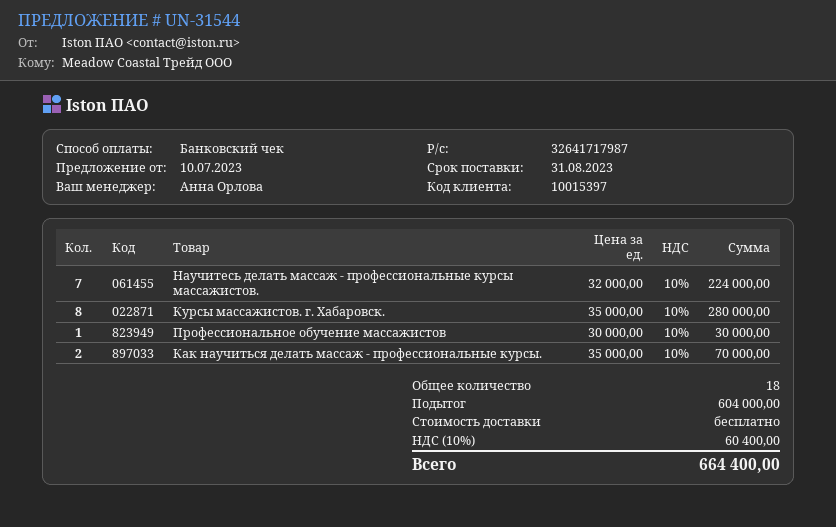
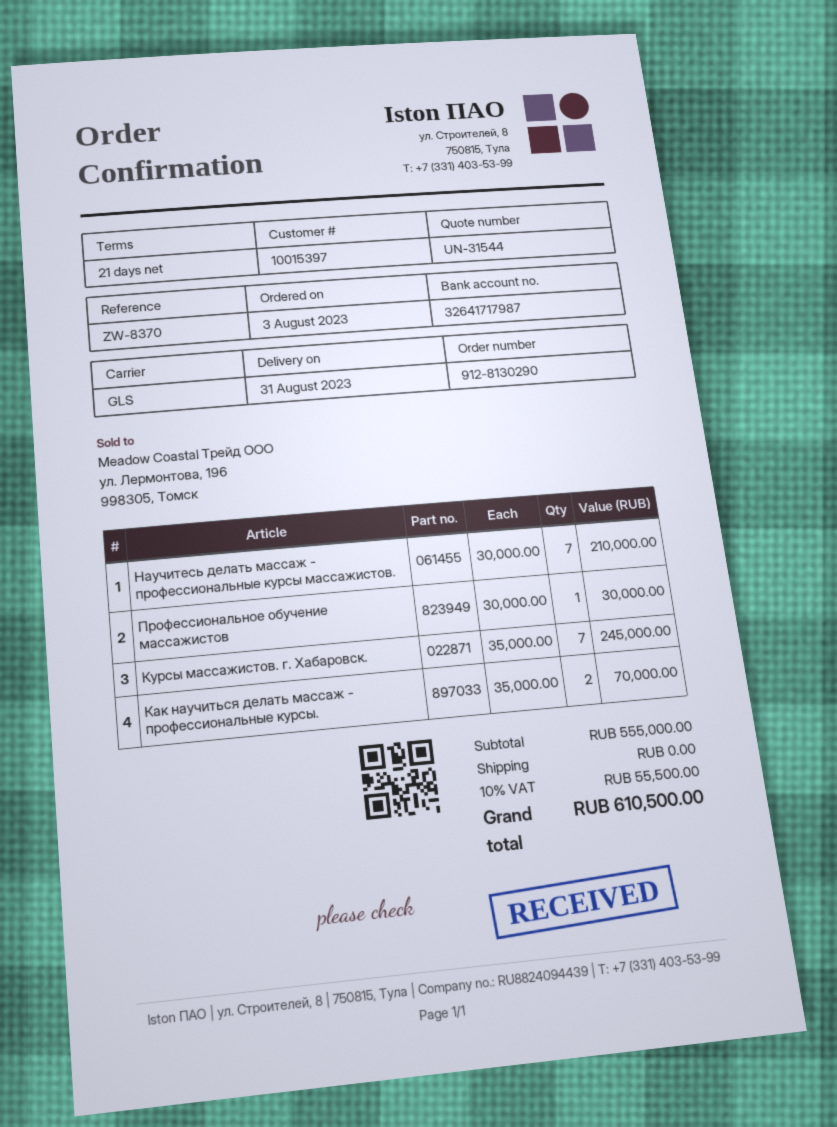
Научитесь делать массаж - профессиональные курсы массажистов.: 7 x 32000.00 = 224000.00 -> 7 x 30000.00 = 210000.00
Курсы массажистов. г. Хабаровск.: 8 x 35000.00 = 280000.00 -> 7 x 35000.00 = 245000.00
subtotal: 604000.00 -> 555000.00
tax: 10% = 60400.00 -> 10% = 55500.00
total: 664400.00 -> 610500.00

